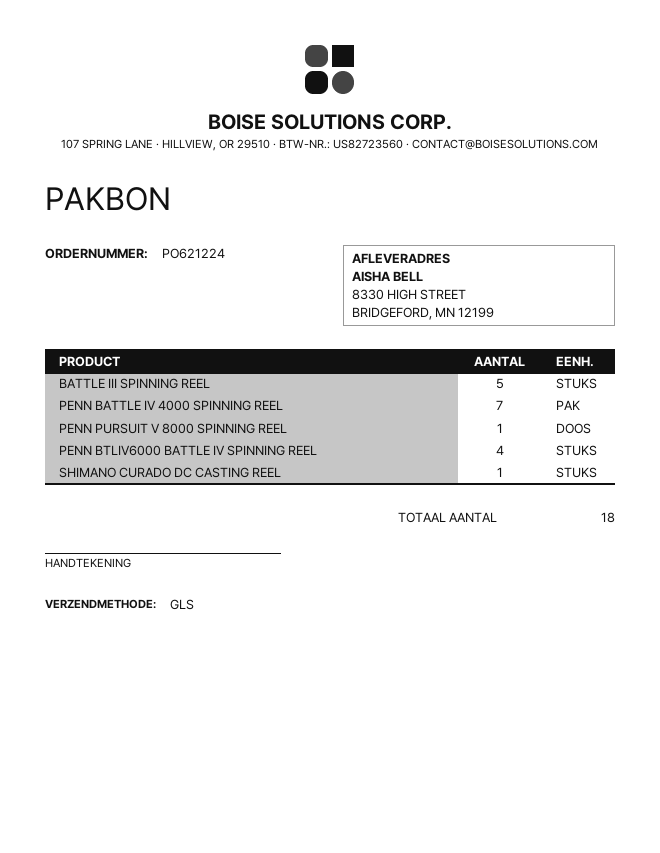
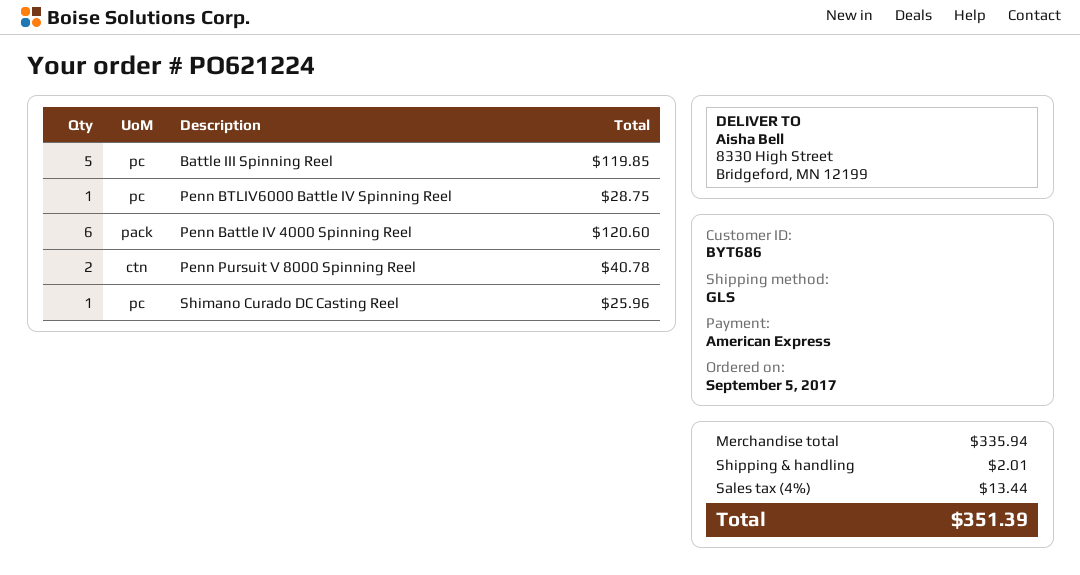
PENN BATTLE IV 4000 SPINNING REEL: 7 -> 6
PENN PURSUIT V 8000 SPINNING REEL: 1 -> 2
PENN BTLIV6000 BATTLE IV SPINNING REEL: 4 -> 1

